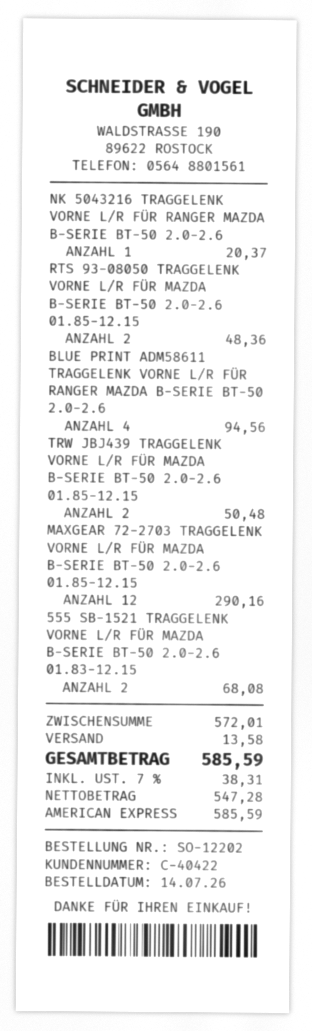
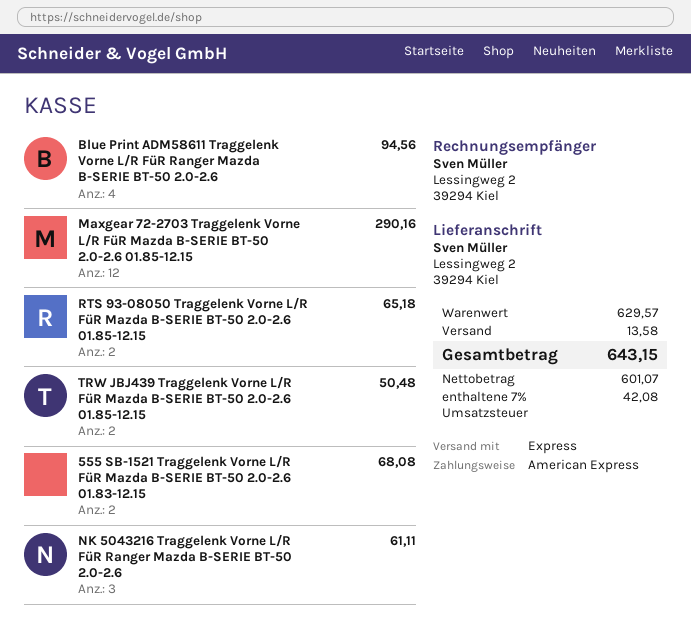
NK 5043216 TRAGGELENK VORNE L/R FÜR RANGER MAZDA B-SERIE BT-50 2.0-2.6: 1 for 20.37 -> 3 for 61.11
RTS 93-08050 TRAGGELENK VORNE L/R FÜR MAZDA B-SERIE BT-50 2.0-2.6 01.85-12.15: 2 for 48.36 -> 2 for 65.18
subtotal: 572.01 -> 629.57
net: 547.28 -> 601.07
tax: 7% = 38.31 -> 7% = 42.08
total: 585.59 -> 643.15

